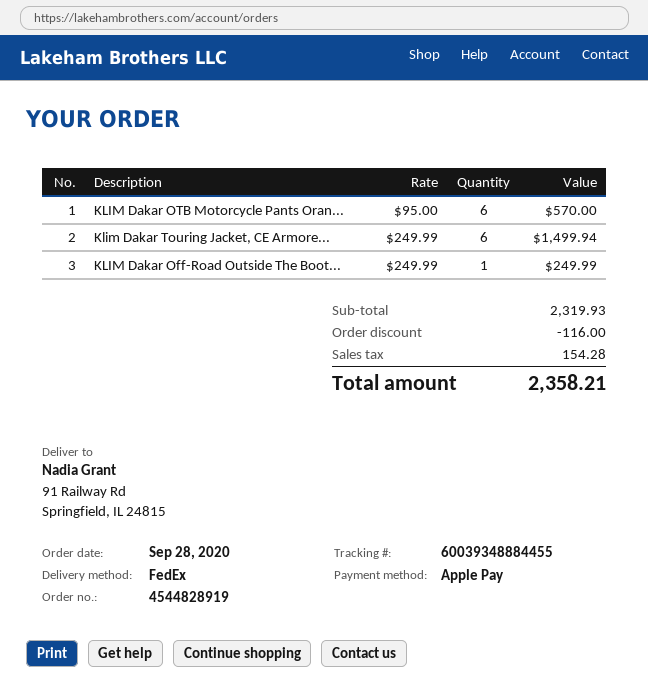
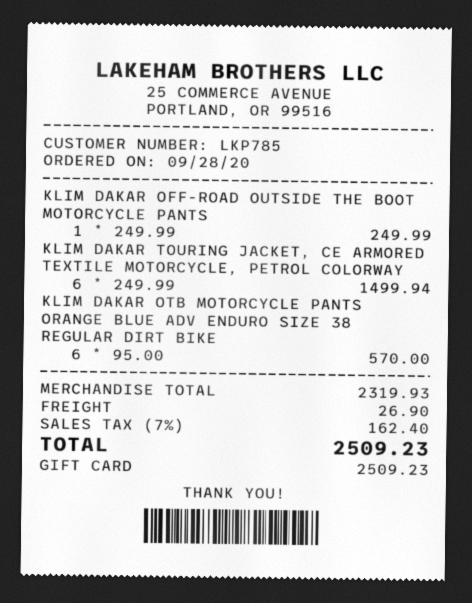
payment method: Apple Pay -> gift card
discount: 116.00 -> none
shipping: none -> 26.90
tax: 154.28 -> 162.40
total: 2358.21 -> 2509.23

